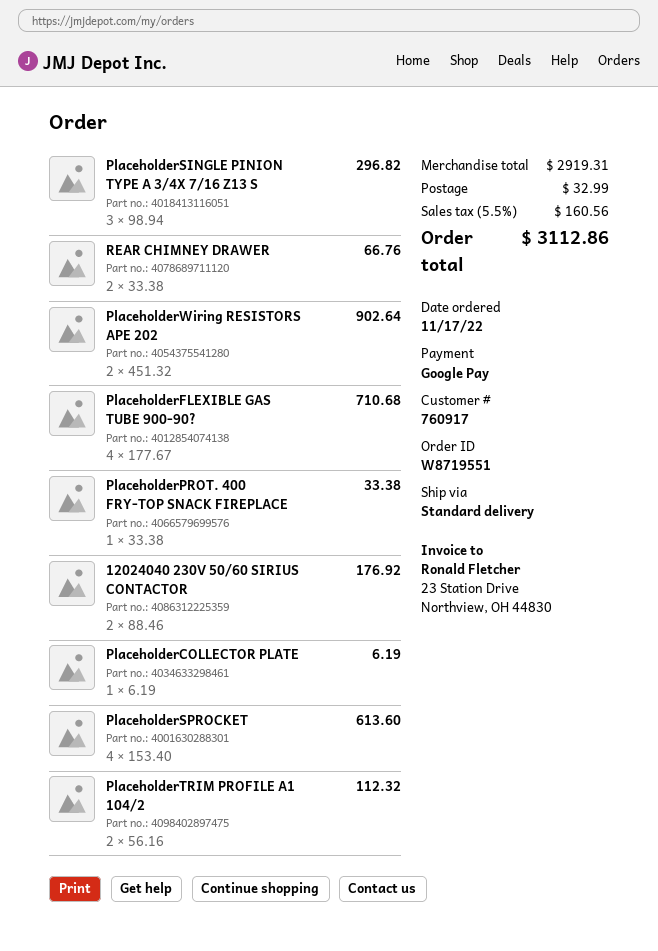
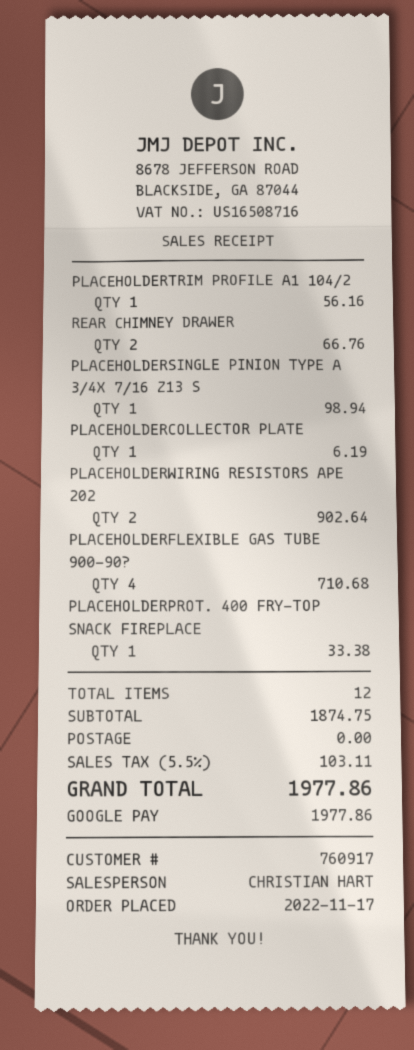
PlaceholderSINGLE PINION TYPE A 3/4X 7/16 Z13 S: 3 for 296.82 -> 1 for 98.94
12024040 230V 50/60 SIRIUS CONTACTOR: 2 for 176.92 -> none
PlaceholderSPROCKET: 4 for 613.60 -> none
PlaceholderTRIM PROFILE A1 104/2: 2 for 112.32 -> 1 for 56.16
subtotal: 2919.31 -> 1874.75
shipping: 32.99 -> 0.00
tax: 5.5% = 160.56 -> 5.5% = 103.11
total: 3112.86 -> 1977.86

